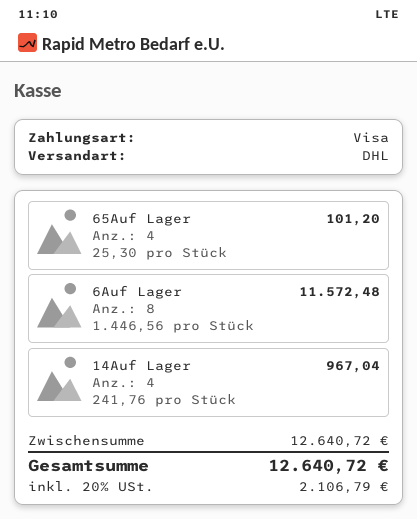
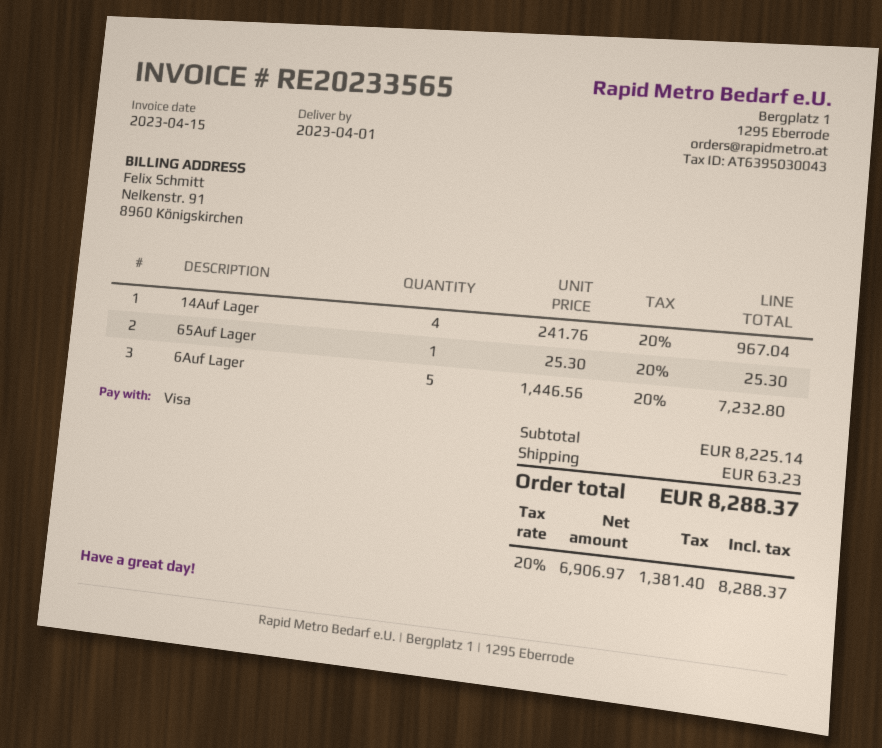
65Auf Lager: 4 x 25.30 = 101.20 -> 1 x 25.30 = 25.30
6Auf Lager: 8 x 1446.56 = 11572.48 -> 5 x 1446.56 = 7232.80
subtotal: 12640.72 -> 8225.14
shipping: none -> 63.23
tax: 20% = 2106.79 -> 20% = 1381.40
total: 12640.72 -> 8288.37

